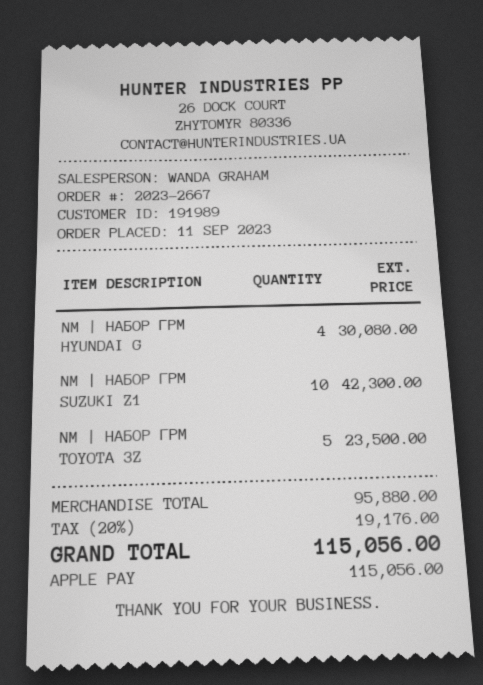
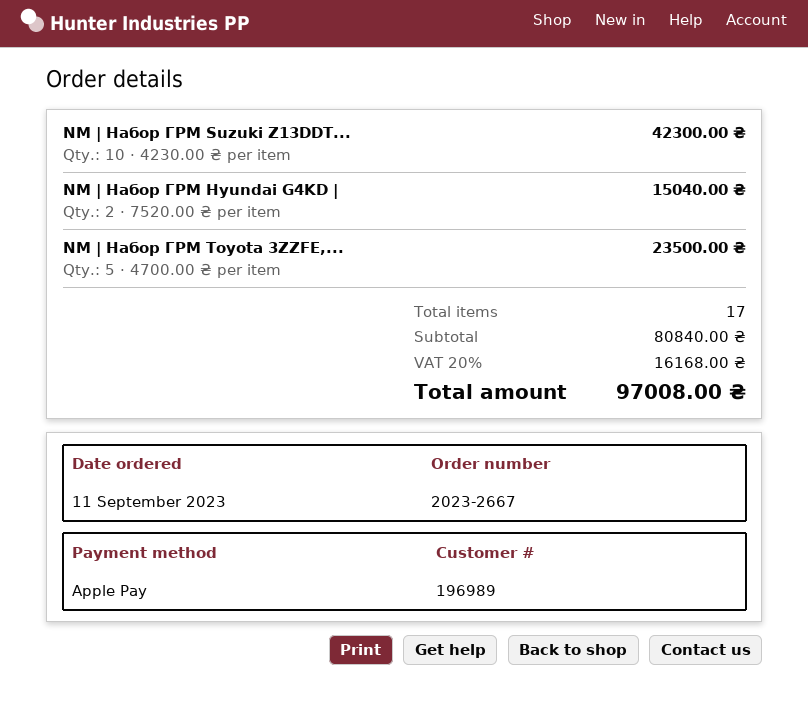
customer number: 191989 -> 196989
NM | НАБОР ГРМ HYUNDAI G: 4 for 30080.00 -> 2 for 15040.00
subtotal: 95880.00 -> 80840.00
tax: 20% = 19176.00 -> 20% = 16168.00
total: 115056.00 -> 97008.00

